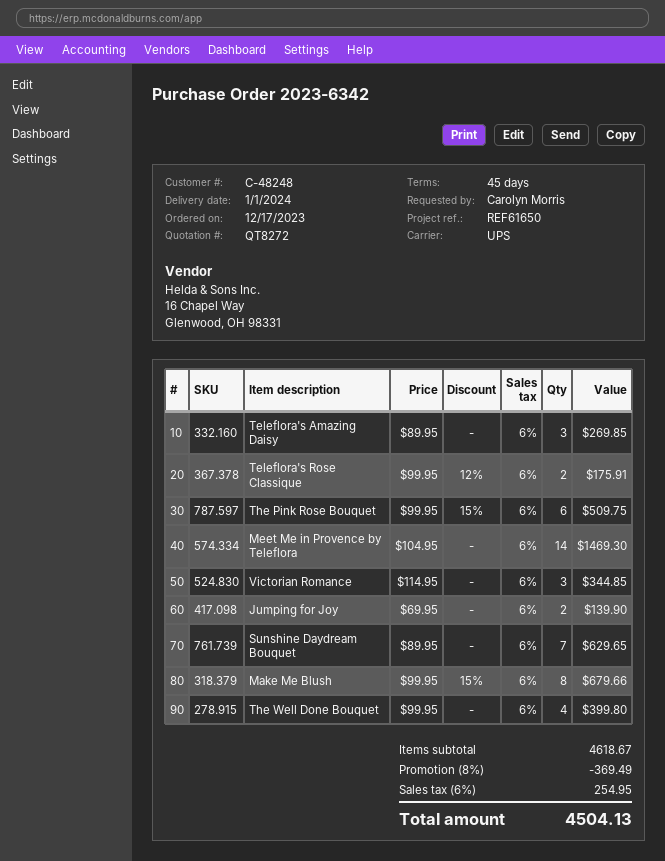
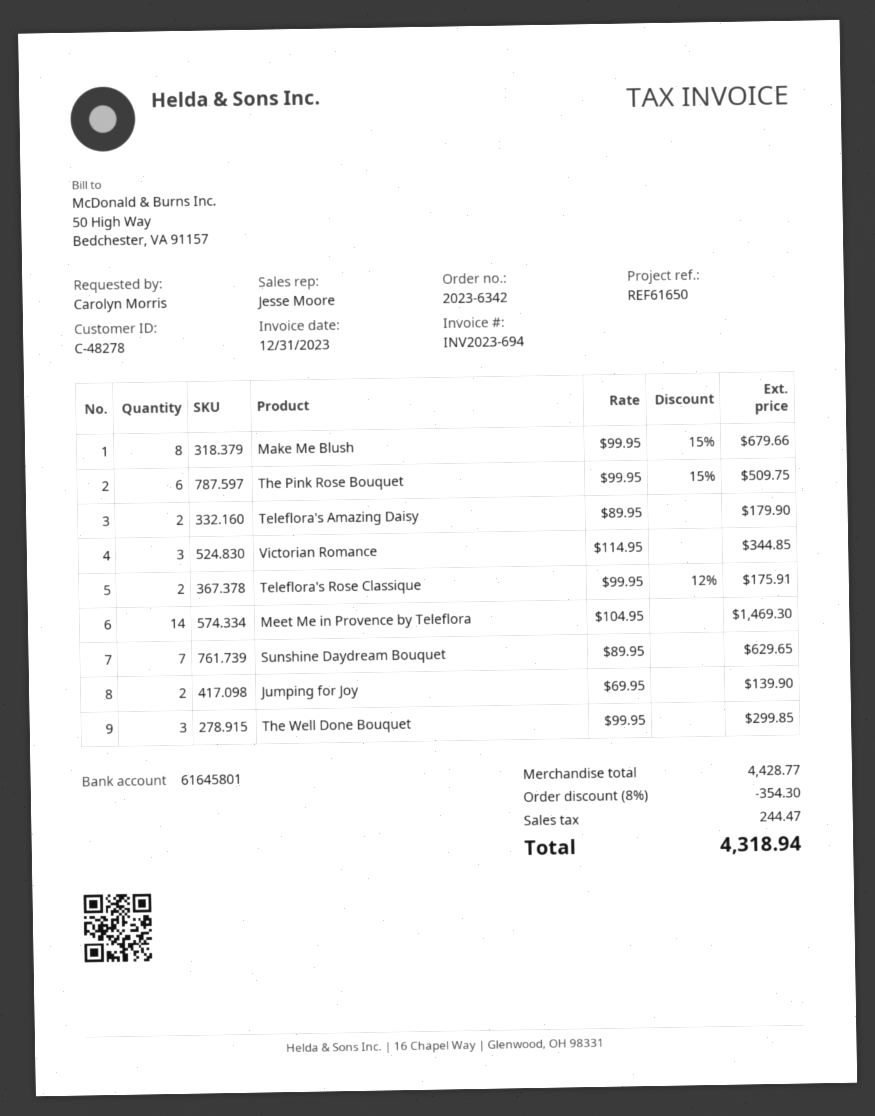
customer number: C-48248 -> C-48278
Teleflora's Amazing Daisy: 3 x 89.95 = 269.85 -> 2 x 89.95 = 179.90
The Well Done Bouquet: 4 x 99.95 = 399.80 -> 3 x 99.95 = 299.85
subtotal: 4618.67 -> 4428.77
discount: 8% = 369.49 -> 8% = 354.30
tax: 254.95 -> 244.47
total: 4504.13 -> 4318.94

